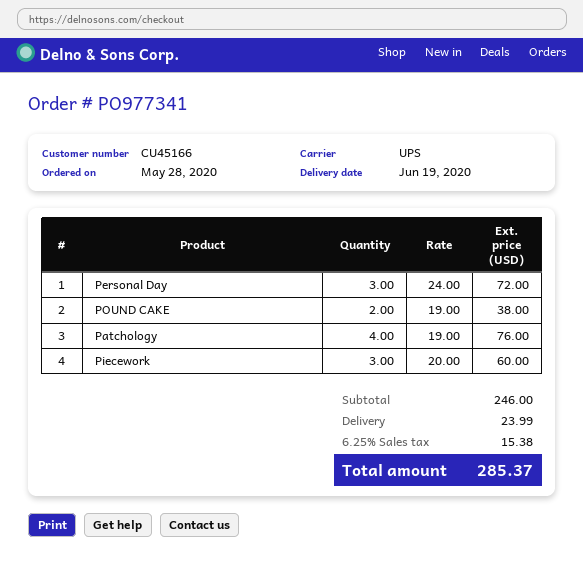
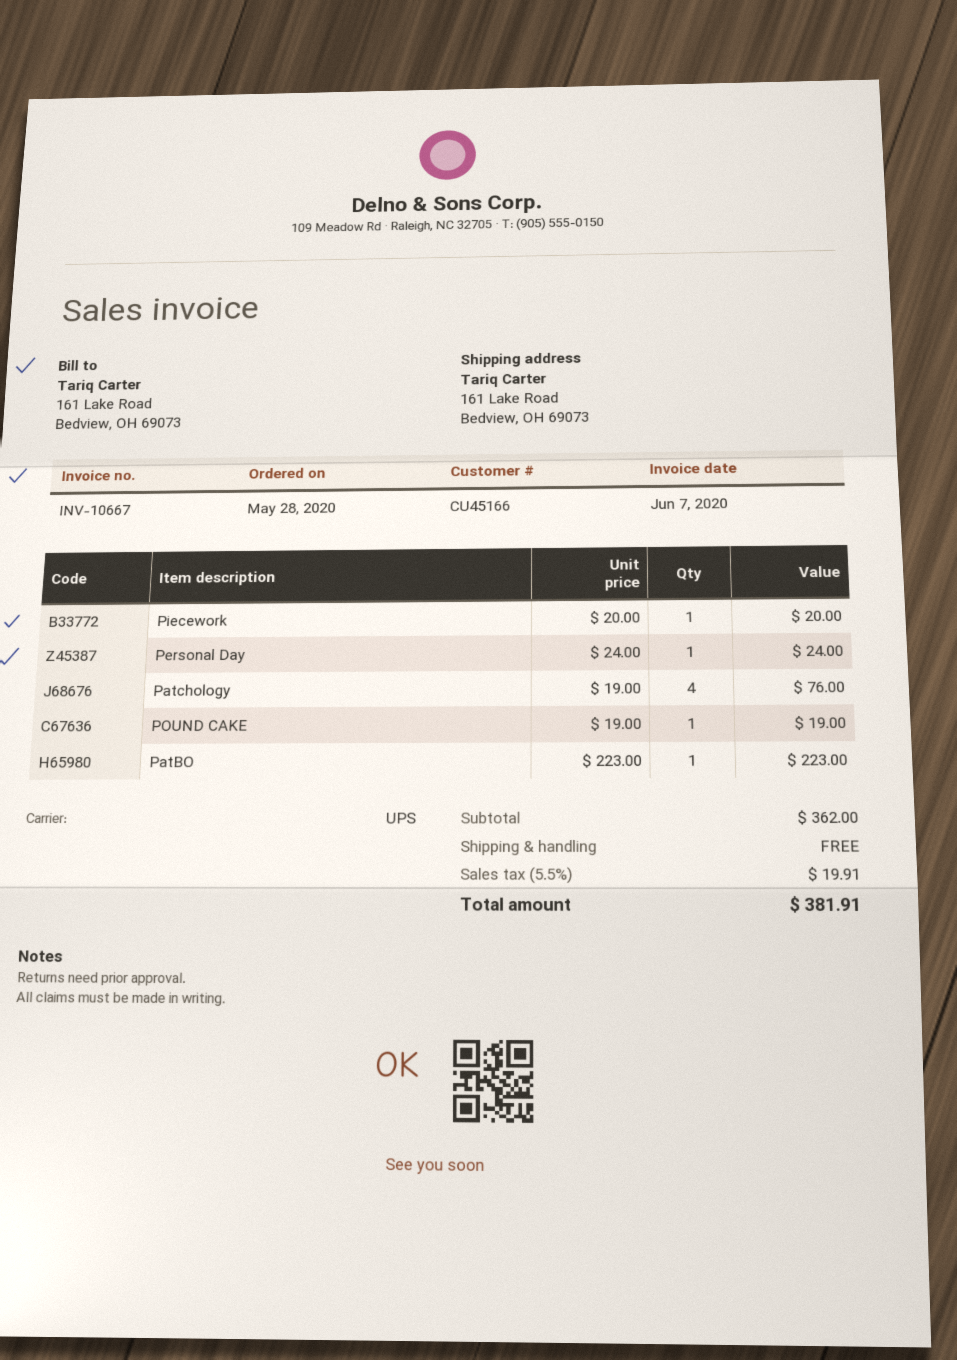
Personal Day: 3 x 24.00 = 72.00 -> 1 x 24.00 = 24.00
POUND CAKE: 2 x 19.00 = 38.00 -> 1 x 19.00 = 19.00
Piecework: 3 x 20.00 = 60.00 -> 1 x 20.00 = 20.00
PatBO: none -> 1 x 223.00 = 223.00
subtotal: 246.00 -> 362.00
shipping: 23.99 -> 0.00
tax: 6.25% = 15.38 -> 5.5% = 19.91
total: 285.37 -> 381.91

